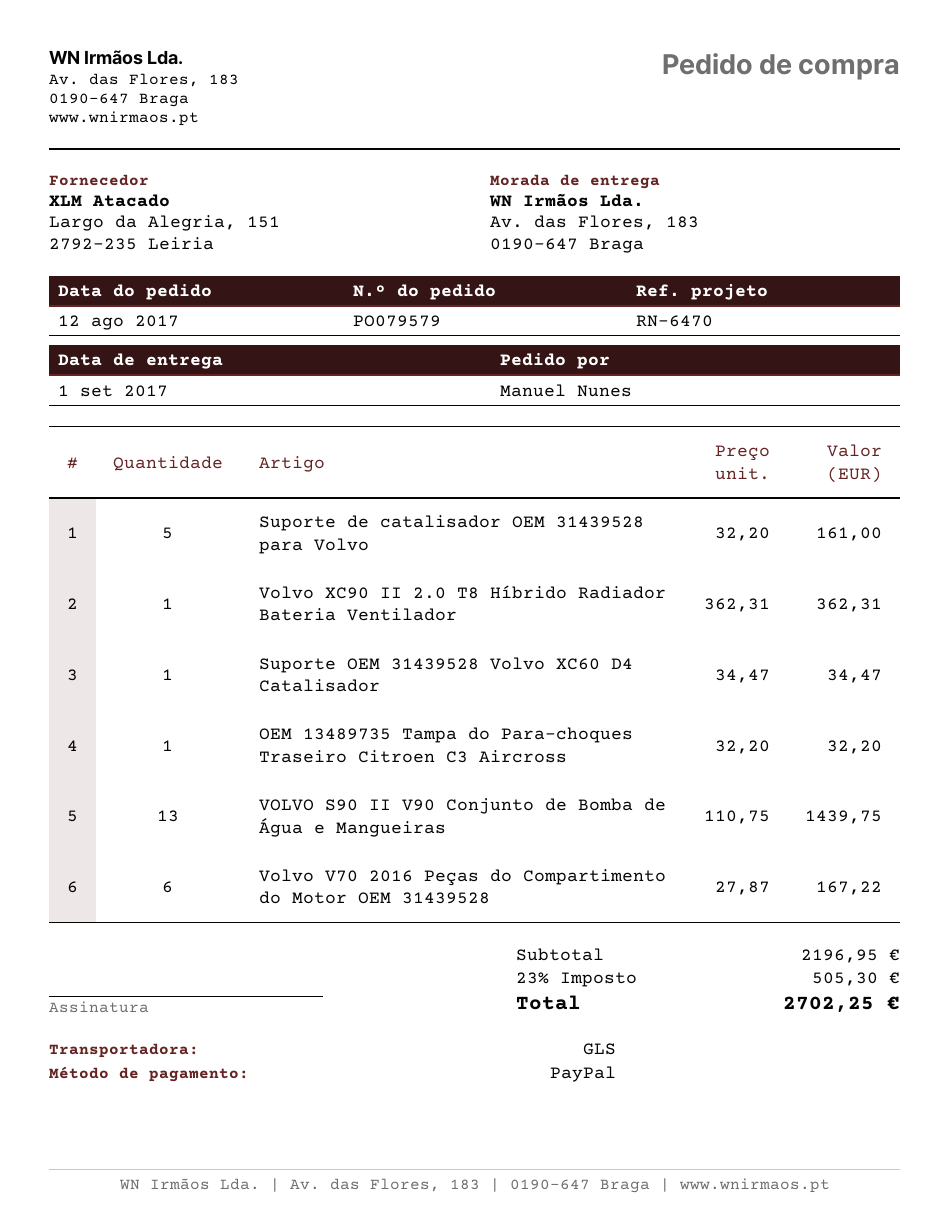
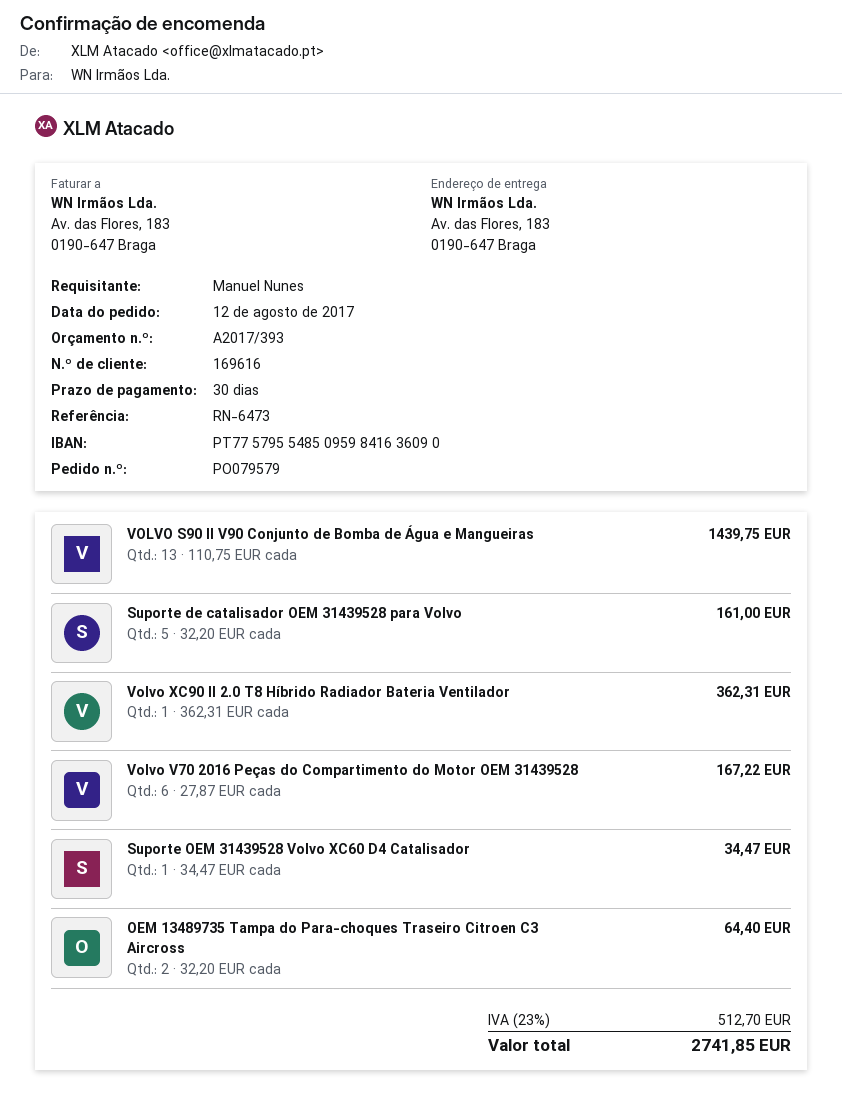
reference: RN-6470 -> RN-6473
OEM 13489735 Tampa do Para-choques Traseiro Citroen C3 Aircross: 1 x 32.20 = 32.20 -> 2 x 32.20 = 64.40
tax: 23% = 505.30 -> 23% = 512.70
total: 2702.25 -> 2741.85

